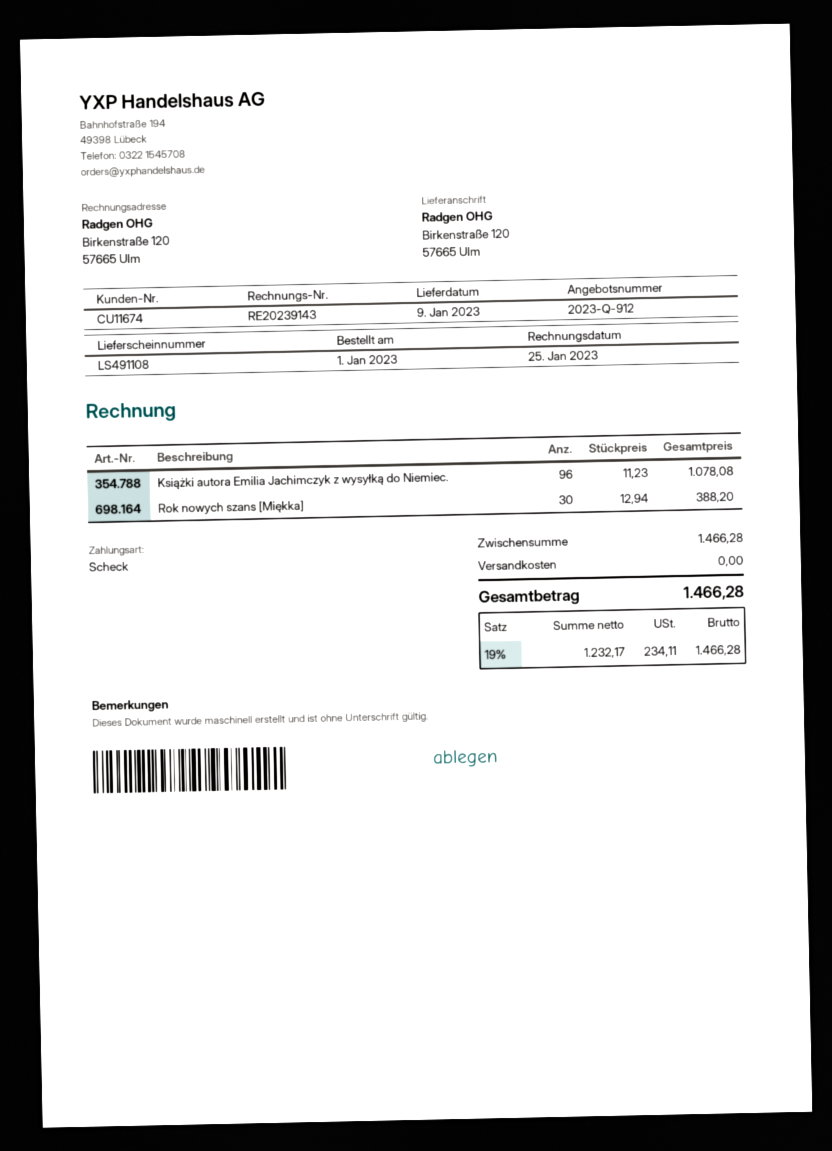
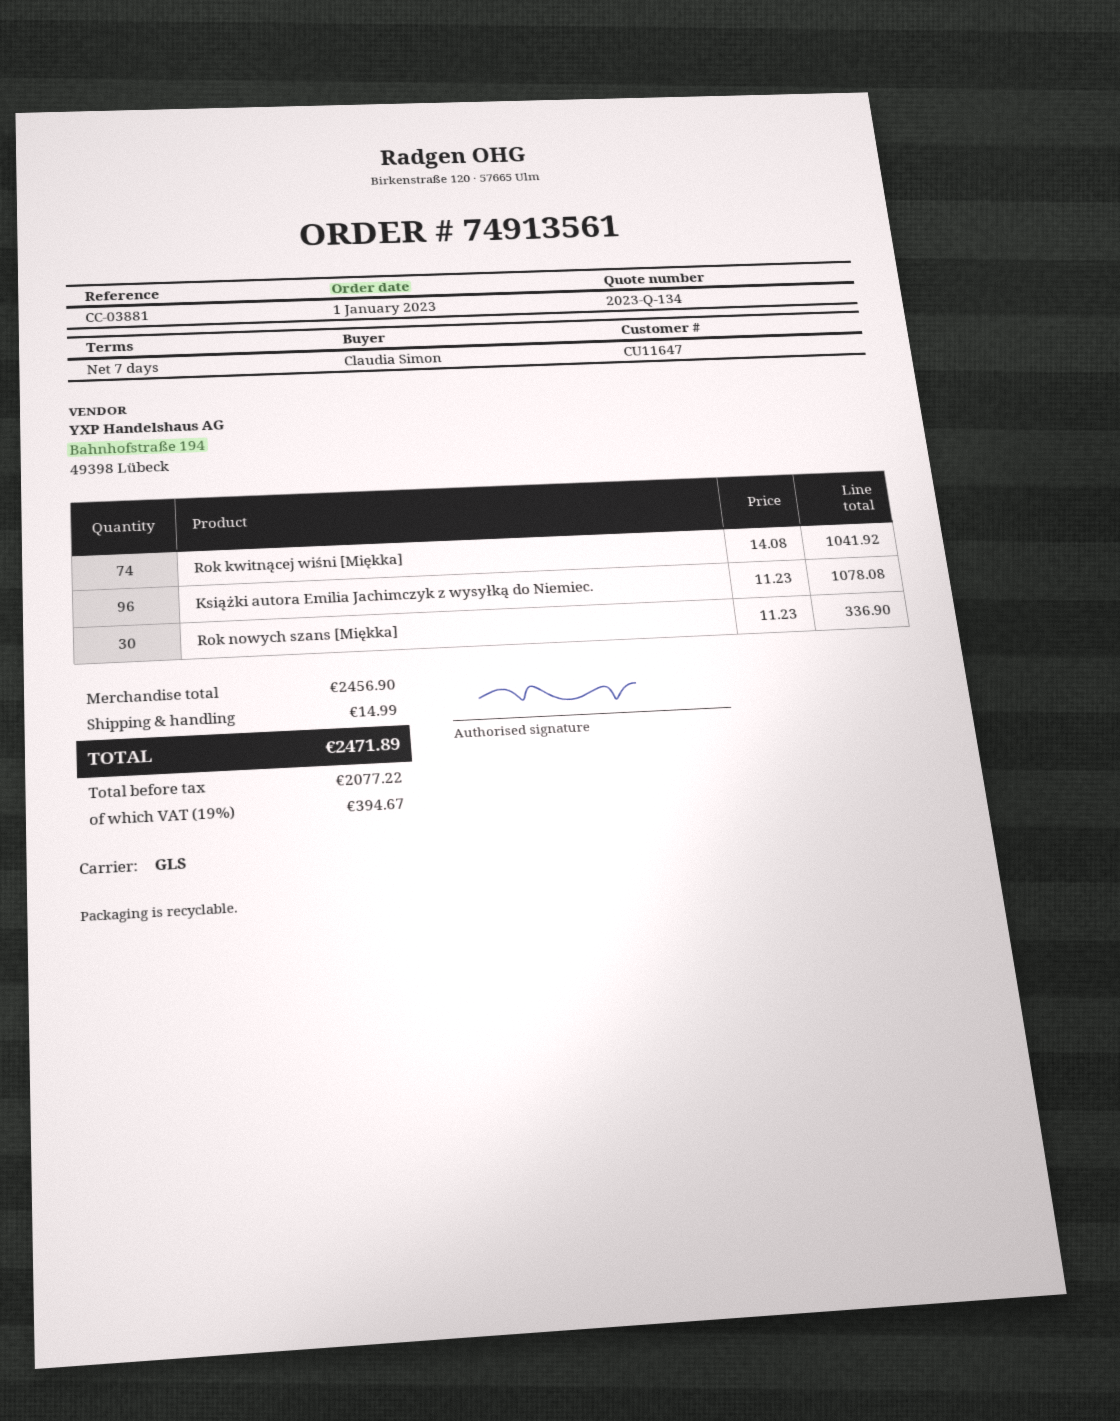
quote number: 2023-Q-912 -> 2023-Q-134
customer number: CU11674 -> CU11647
Rok nowych szans [Miękka]: 30 x 12.94 = 388.20 -> 30 x 11.23 = 336.90
Rok kwitnącej wiśni [Miękka]: none -> 74 x 14.08 = 1041.92
subtotal: 1466.28 -> 2456.90
shipping: 0.00 -> 14.99
net: 1232.17 -> 2077.22
tax: 19% = 234.11 -> 19% = 394.67
total: 1466.28 -> 2471.89

